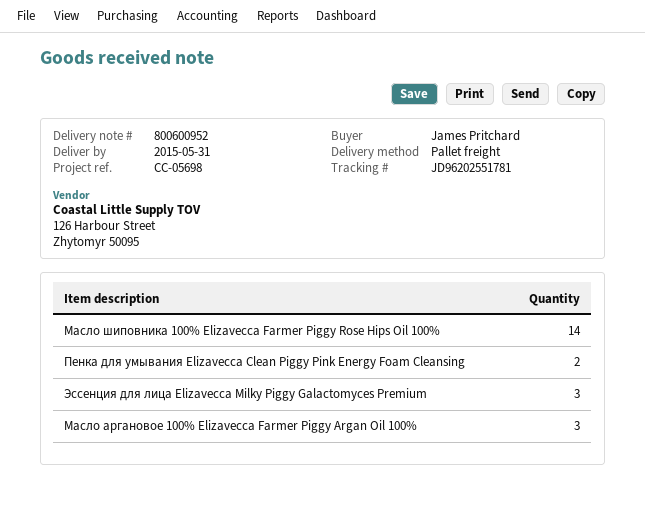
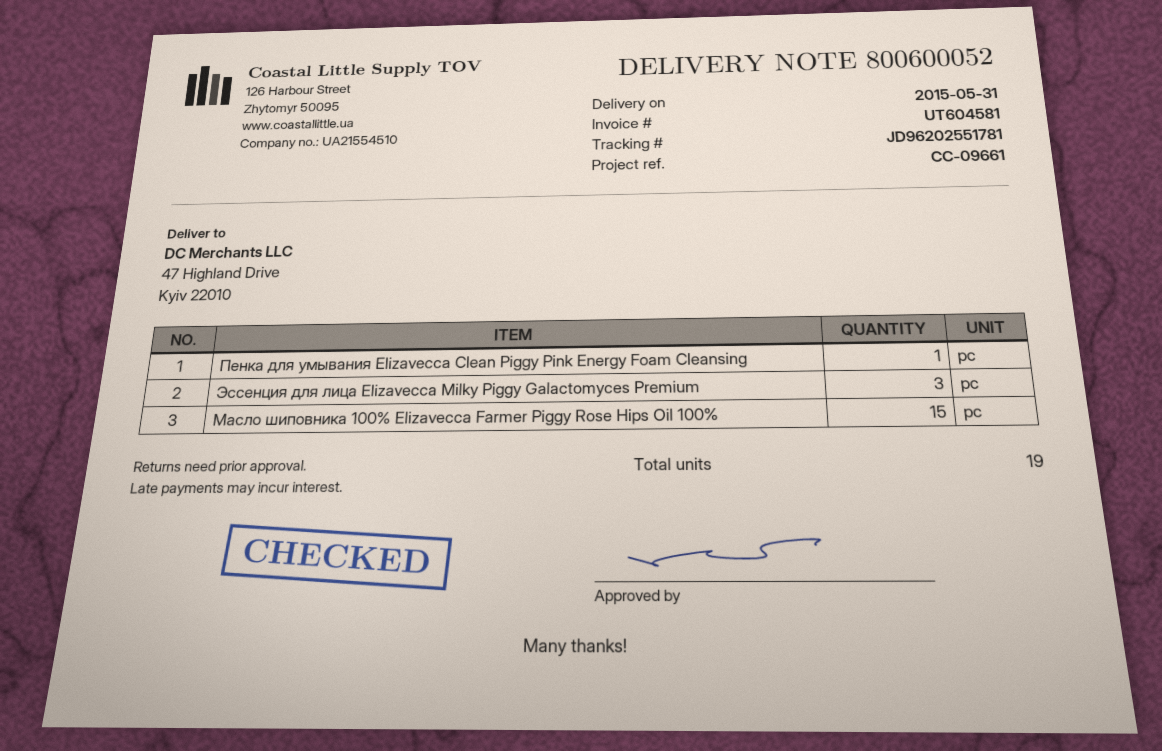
delivery note number: 800600952 -> 800600052
reference: CC-05698 -> CC-09661
Масло шиповника 100% Elizavecca Farmer Piggy Rose Hips Oil 100%: 14 -> 15
Пенка для умывания Elizavecca Clean Piggy Pink Energy Foam Cleansing: 2 -> 1
Масло аргановое 100% Elizavecca Farmer Piggy Argan Oil 100%: 3 -> none

